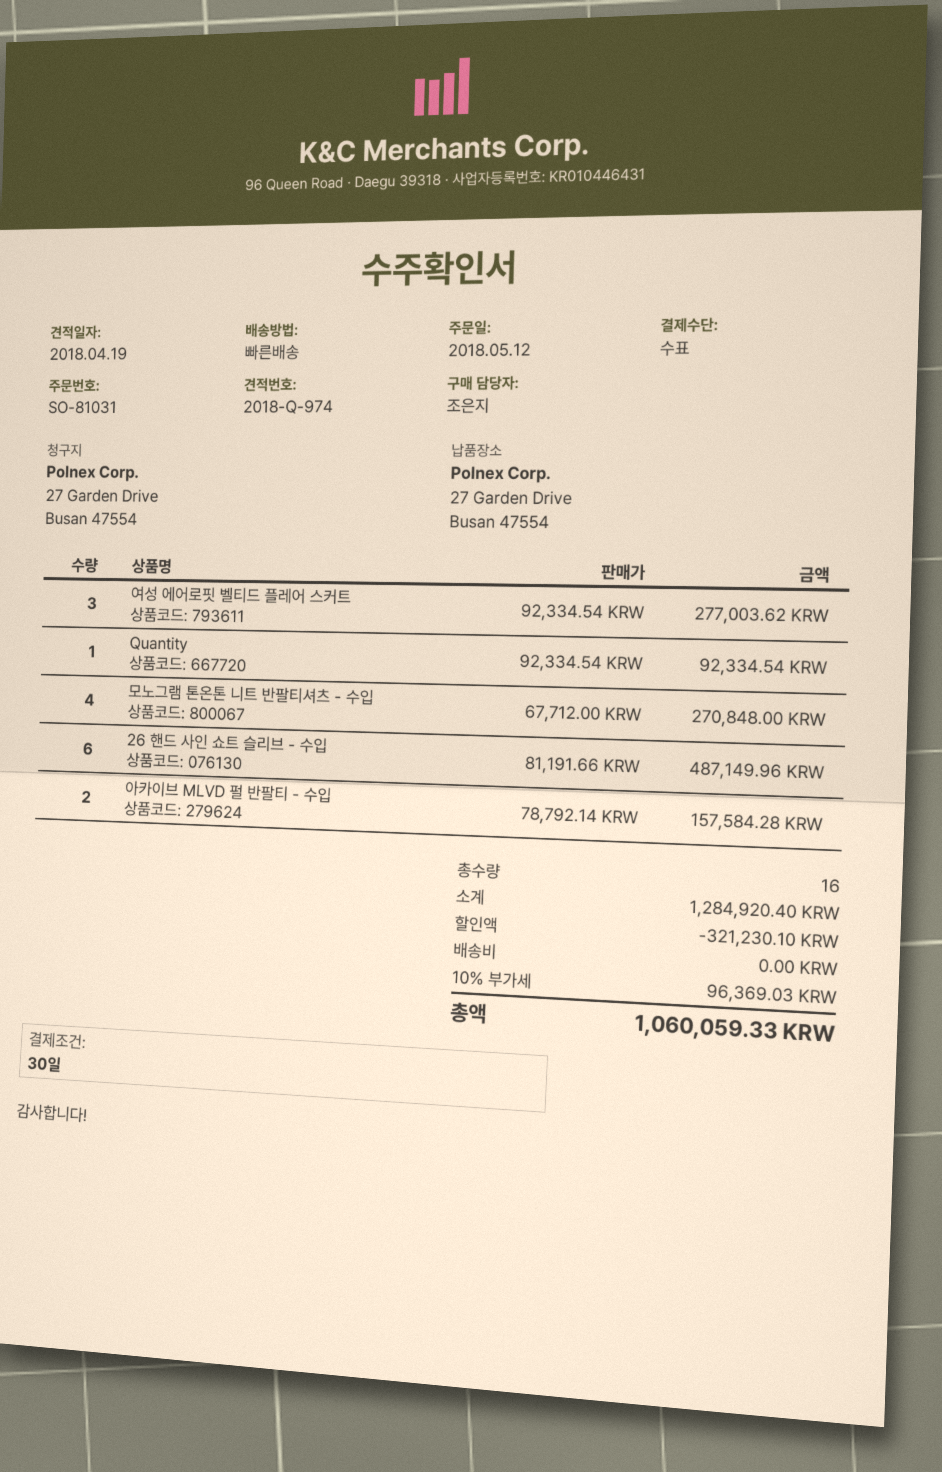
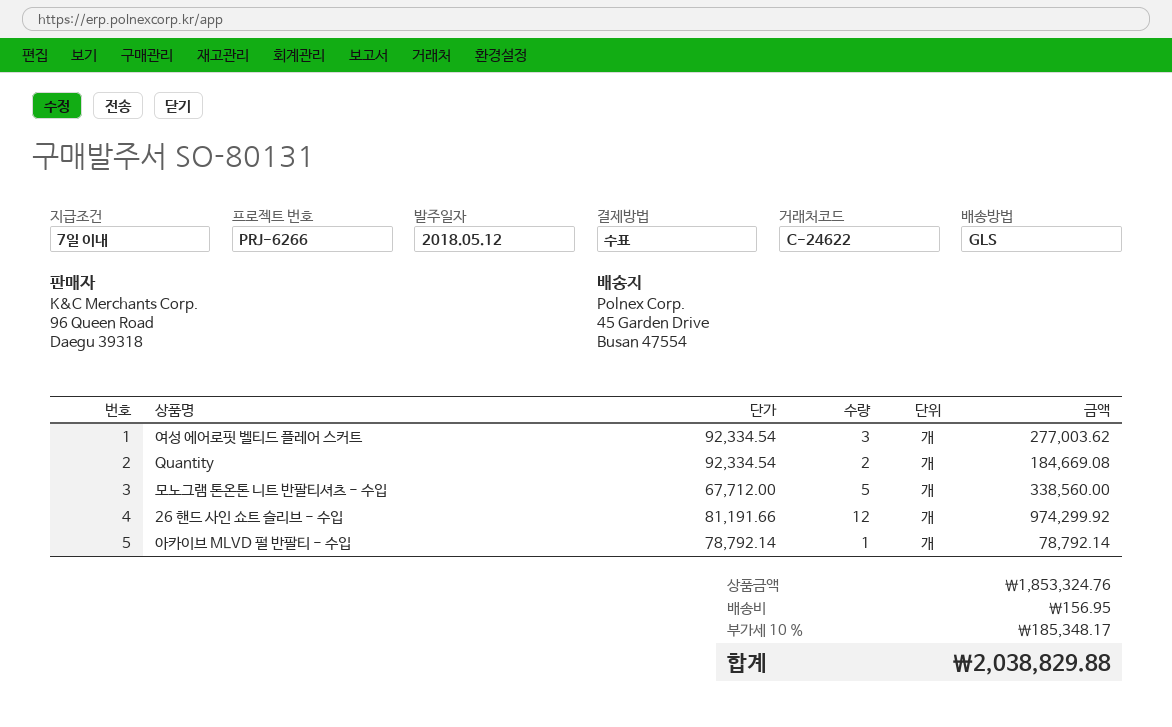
order number: SO-81031 -> SO-80131
payment terms: 30 days -> 7 days
shipping method: express -> GLS
ship to: 27 Garden Drive, Busan 47554 -> 45 Garden Drive, Busan 47554
Quantity: 1 x 92334.54 = 92334.54 -> 2 x 92334.54 = 184669.08
모노그램 톤온톤 니트 반팔티셔츠 - 수입: 4 x 67712.00 = 270848.00 -> 5 x 67712.00 = 338560.00
26 핸드 사인 쇼트 슬리브 - 수입: 6 x 81191.66 = 487149.96 -> 12 x 81191.66 = 974299.92
아카이브 MLVD 펄 반팔티 - 수입: 2 x 78792.14 = 157584.28 -> 1 x 78792.14 = 78792.14
subtotal: 1284920.40 -> 1853324.76
discount: 321230.10 -> none
shipping: 0.00 -> 156.95
tax: 10% = 96369.03 -> 10% = 185348.17
total: 1060059.33 -> 2038829.88

